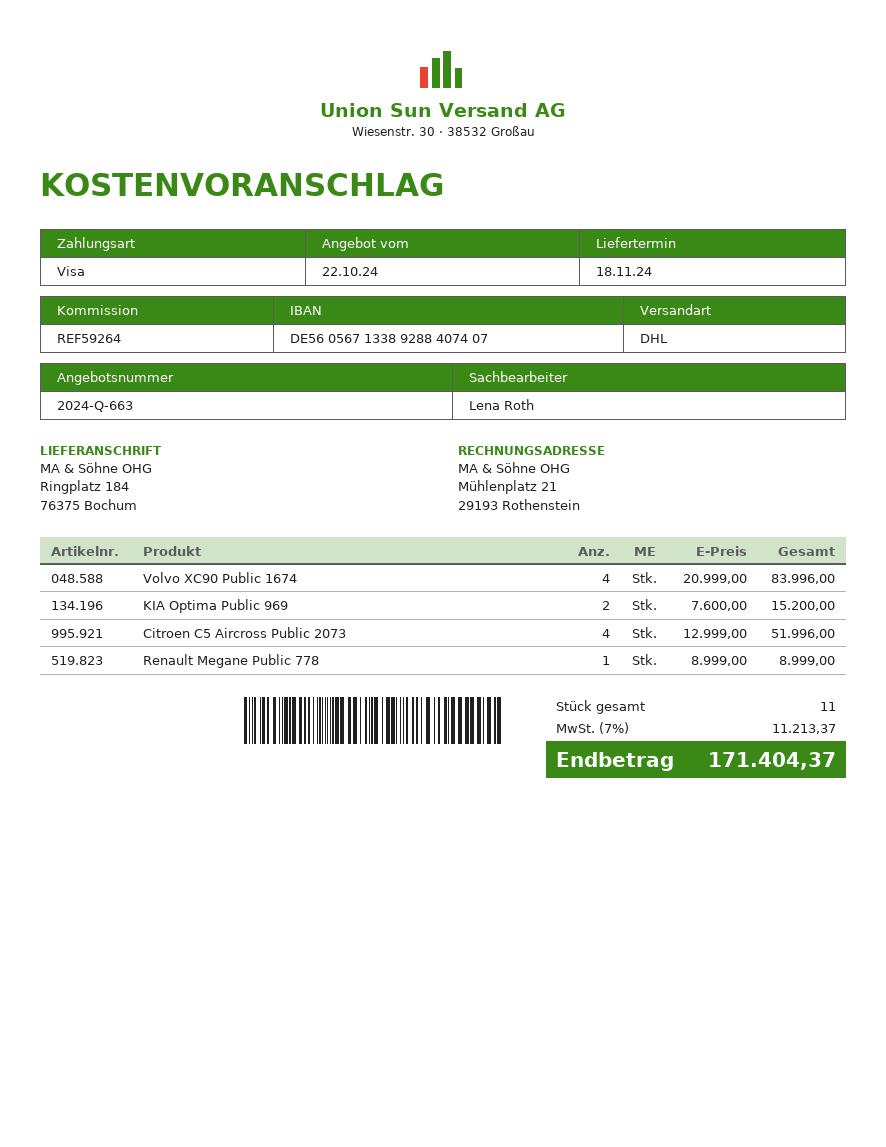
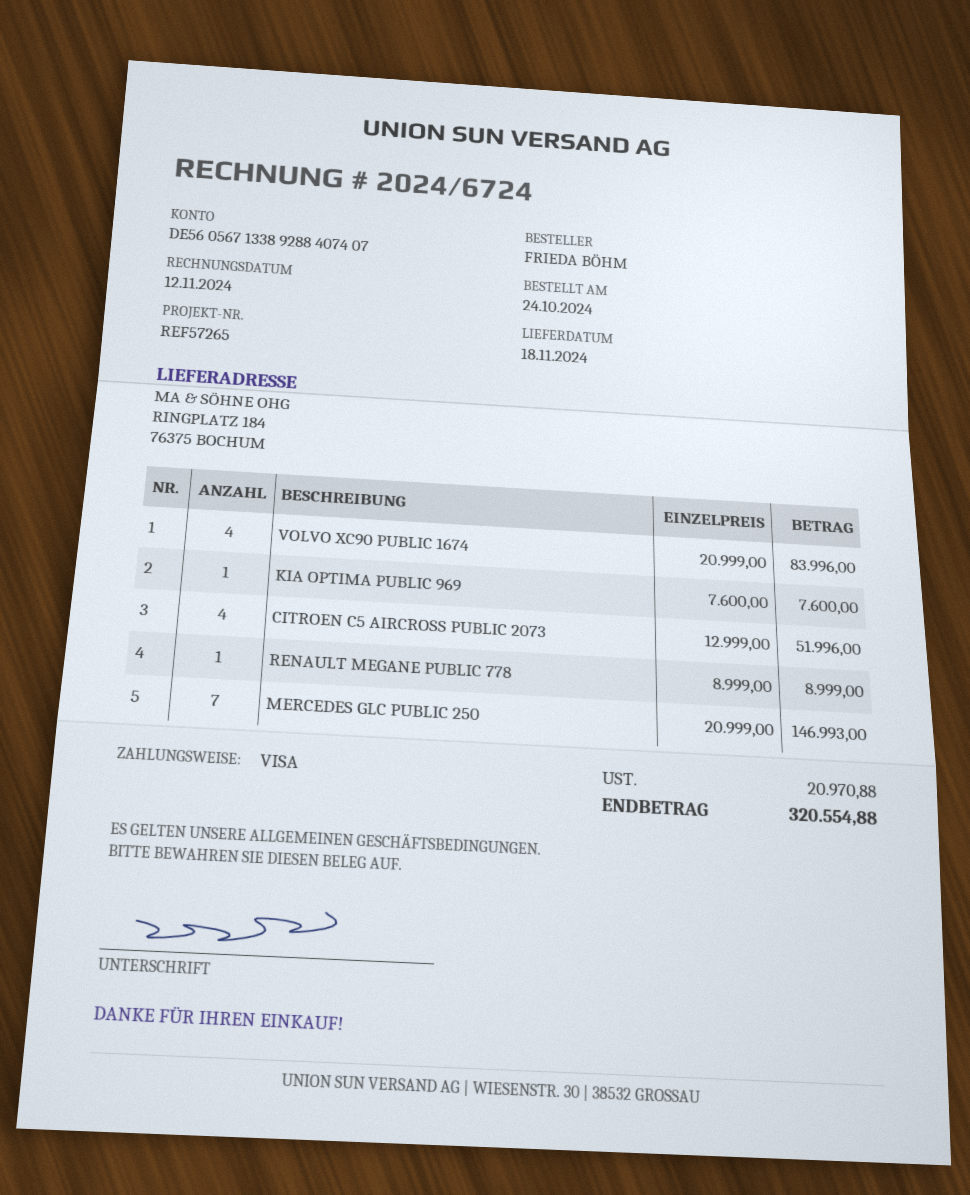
reference: REF59264 -> REF57265
KIA Optima Public 969: 2 x 7600.00 = 15200.00 -> 1 x 7600.00 = 7600.00
MERCEDES GLC PUBLIC 250: none -> 7 x 20999.00 = 146993.00
tax: 11213.37 -> 20970.88
total: 171404.37 -> 320554.88

